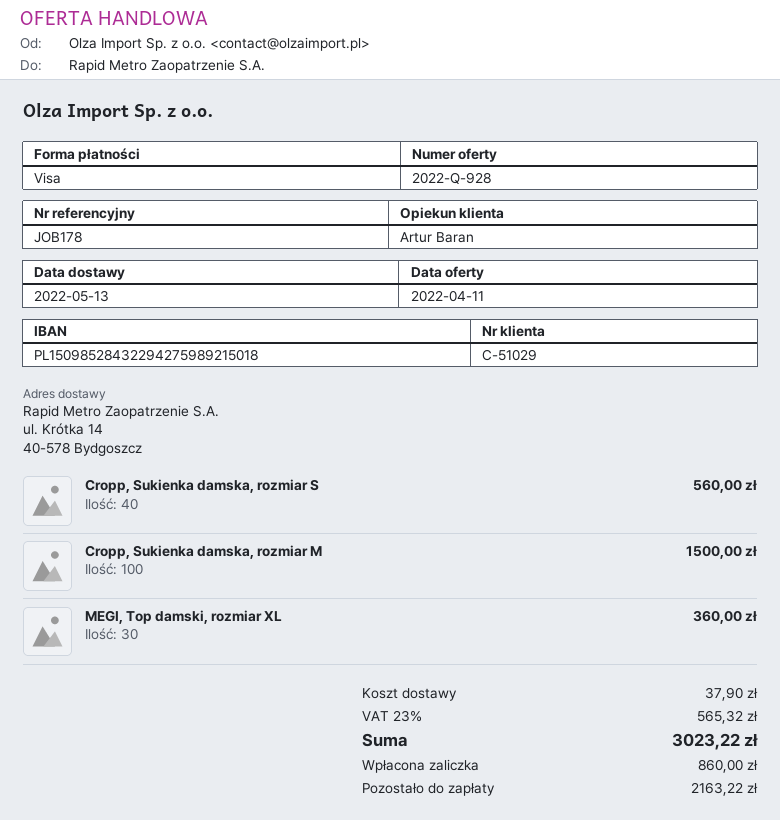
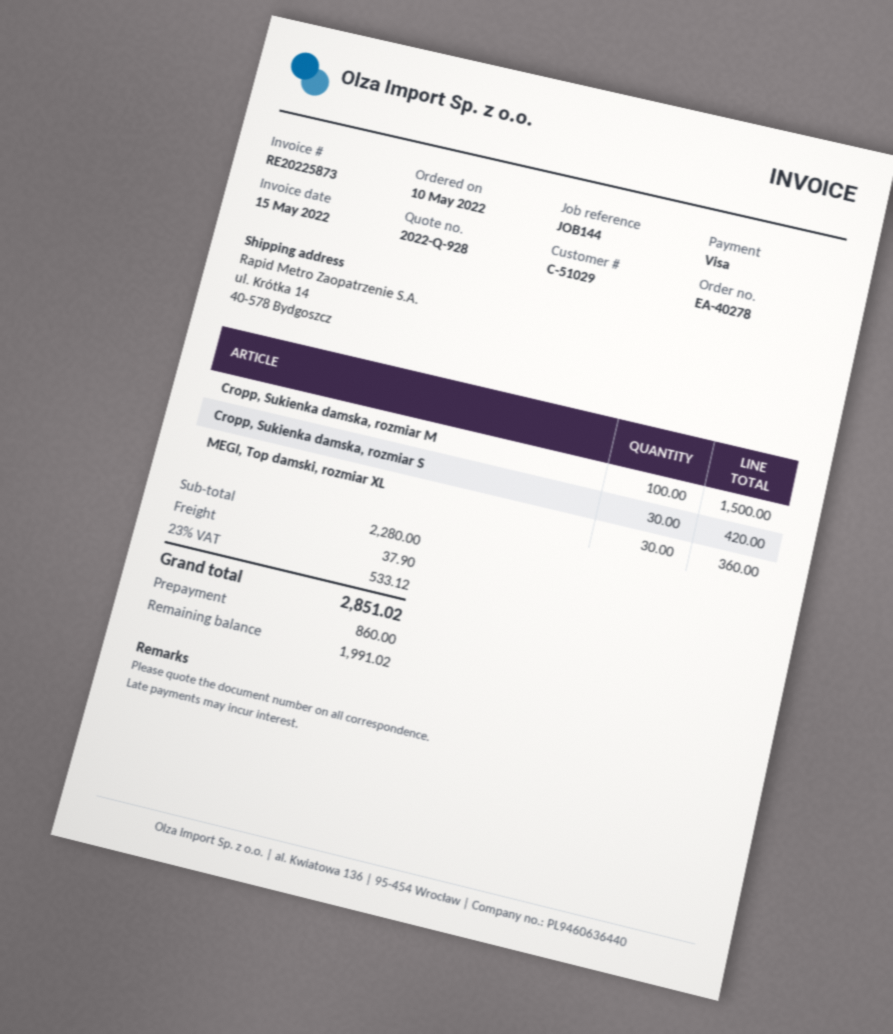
reference: JOB178 -> JOB144
Cropp, Sukienka damska, rozmiar S: 40 for 560.00 -> 30 for 420.00
tax: 23% = 565.32 -> 23% = 533.12
total: 3023.22 -> 2851.02
balance: 2163.22 -> 1991.02

